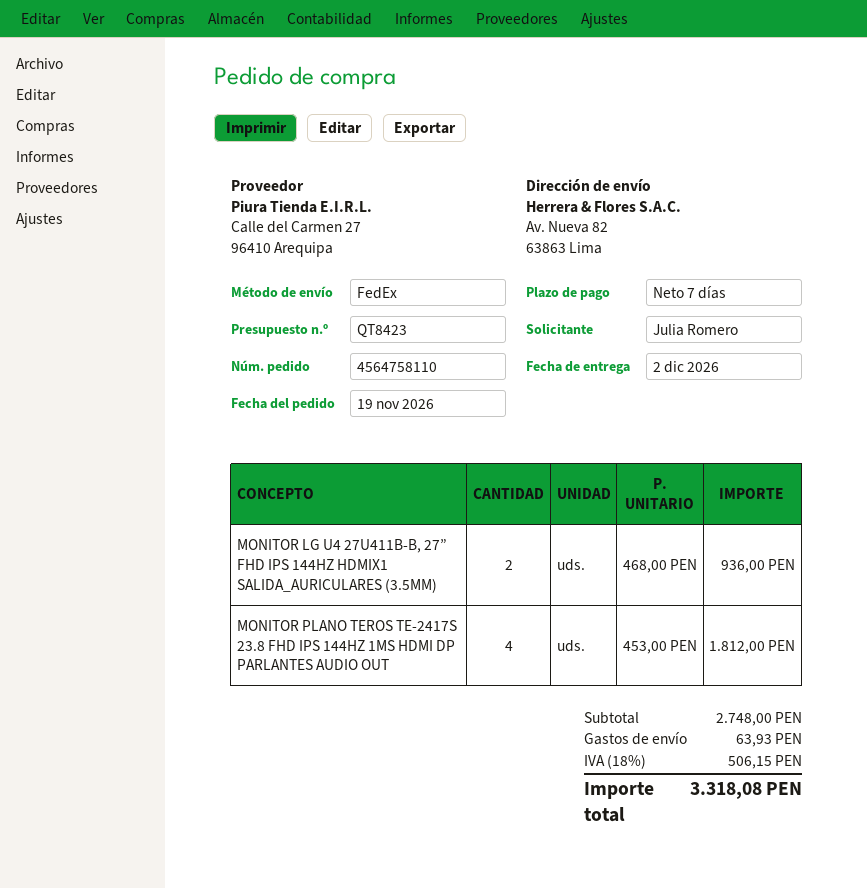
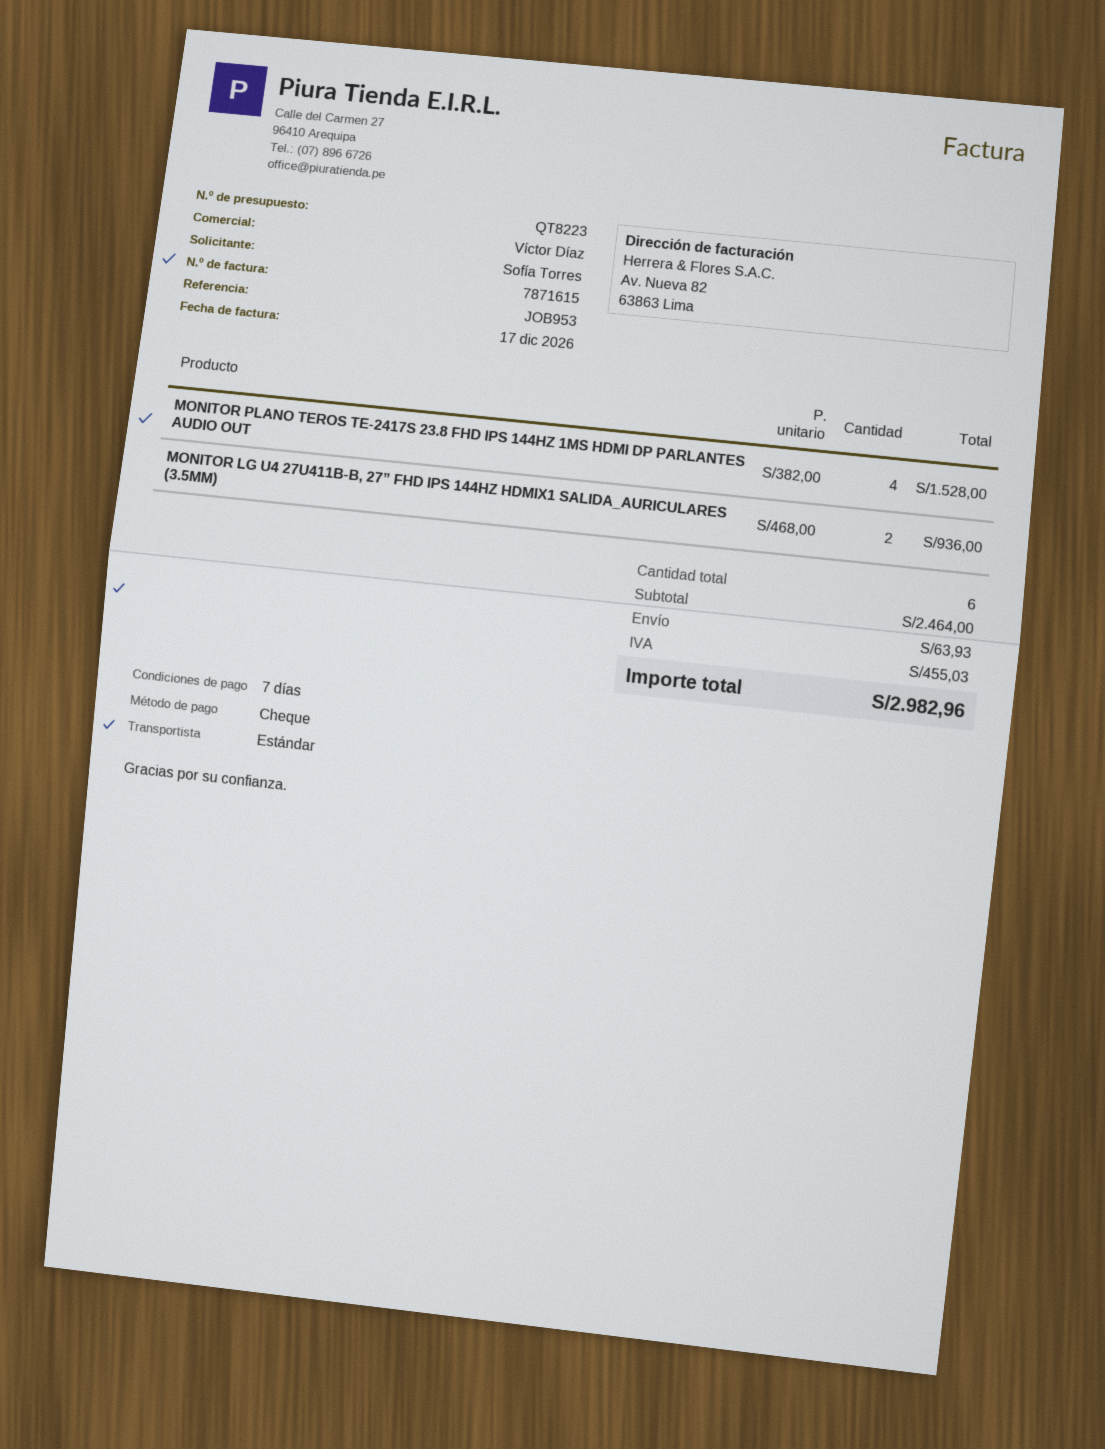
quote number: QT8423 -> QT8223
ordered by: Julia Romero -> Sofía Torres
shipping method: FedEx -> standard
MONITOR PLANO TEROS TE-2417S 23.8 FHD IPS 144HZ 1MS HDMI DP PARLANTES AUDIO OUT: 4 x 453.00 = 1812.00 -> 4 x 382.00 = 1528.00
subtotal: 2748.00 -> 2464.00
tax: 506.15 -> 455.03
total: 3318.08 -> 2982.96

